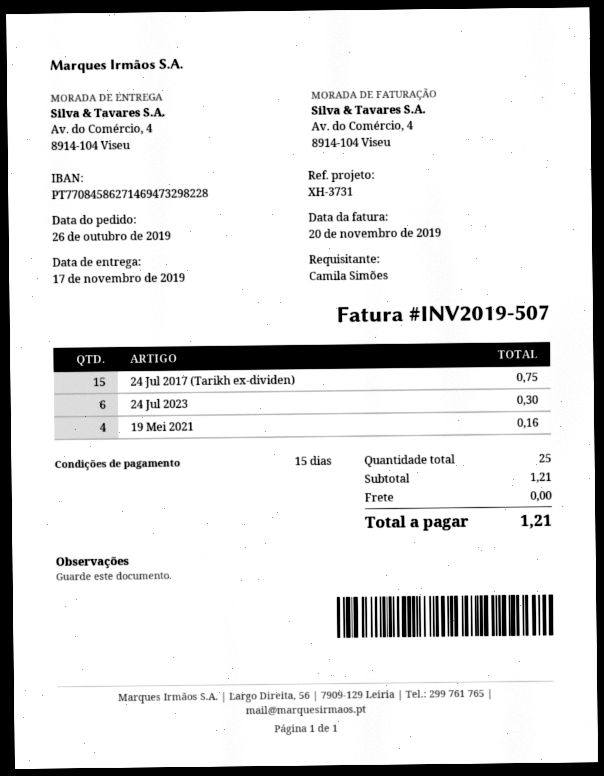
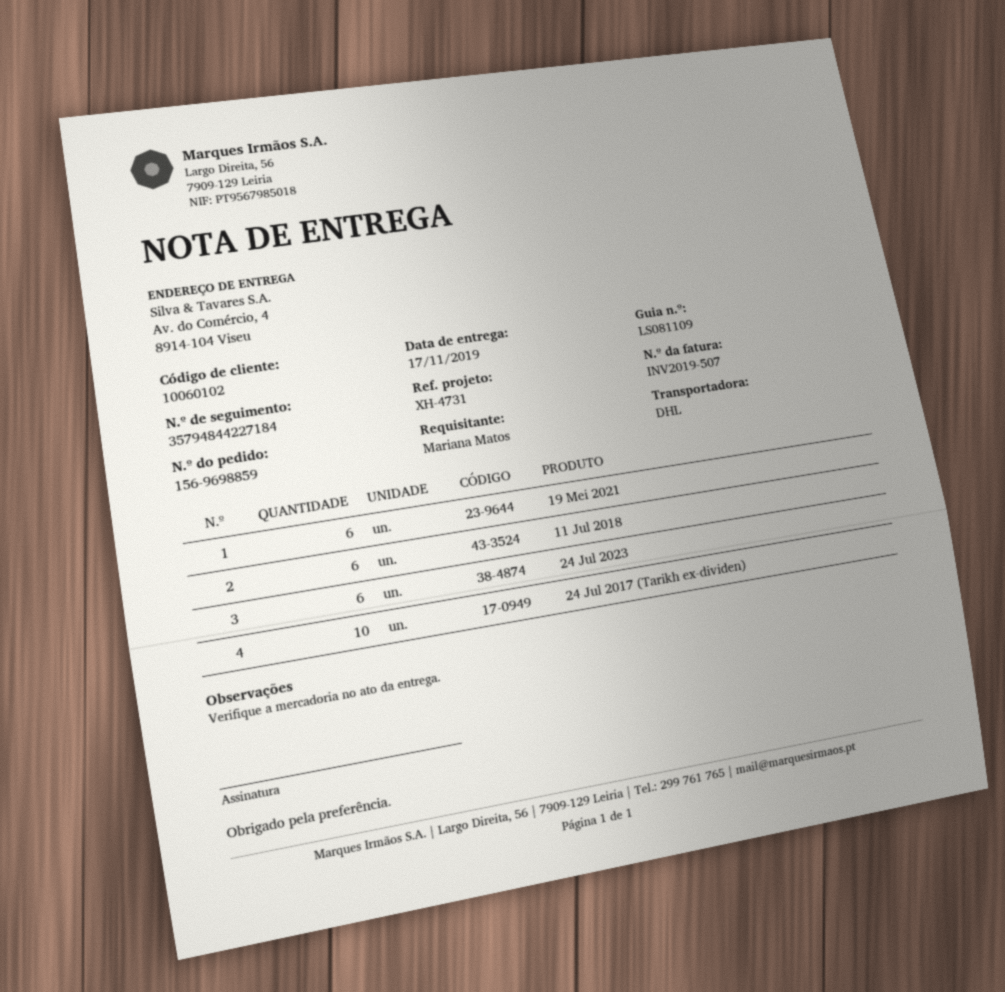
reference: XH-3731 -> XH-4731
ordered by: Camila Simões -> Mariana Matos
24 Jul 2017 (Tarikh ex-dividen): 15 -> 10
19 Mei 2021: 4 -> 6
11 Jul 2018: none -> 6

